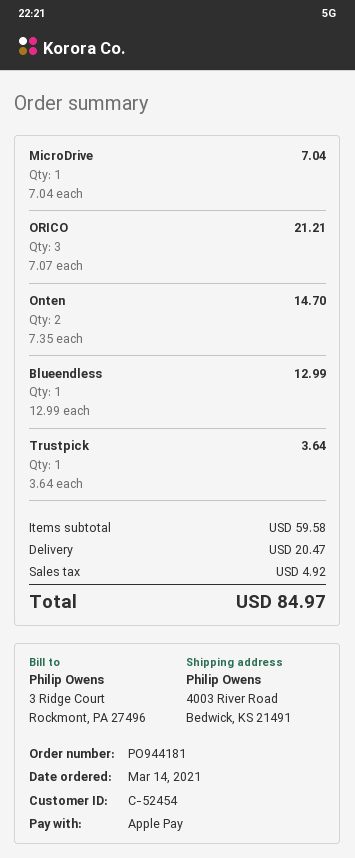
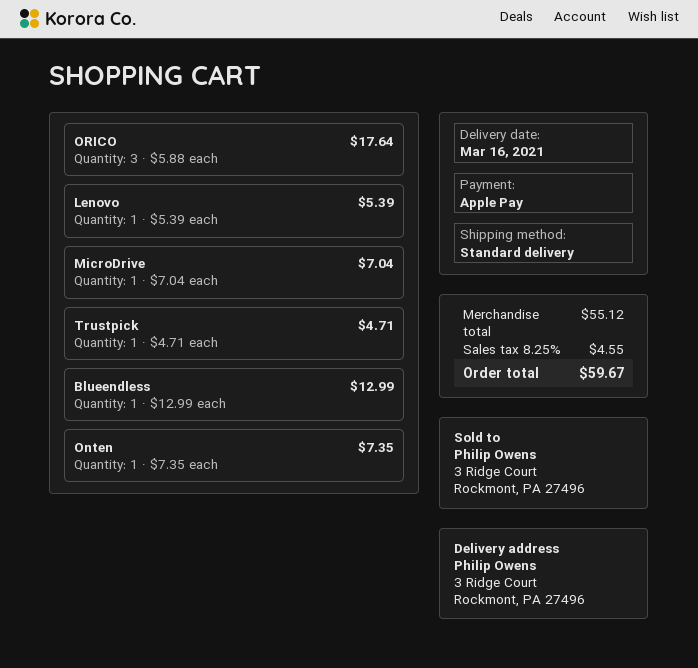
ship to: 4003 River Road, Bedwick, KS 21491 -> 3 Ridge Court, Rockmont, PA 27496
ORICO: 3 x 7.07 = 21.21 -> 3 x 5.88 = 17.64
Onten: 2 x 7.35 = 14.70 -> 1 x 7.35 = 7.35
Trustpick: 1 x 3.64 = 3.64 -> 1 x 4.71 = 4.71
Lenovo: none -> 1 x 5.39 = 5.39
subtotal: 59.58 -> 55.12
shipping: 20.47 -> none
tax: 4.92 -> 4.55
total: 84.97 -> 59.67

